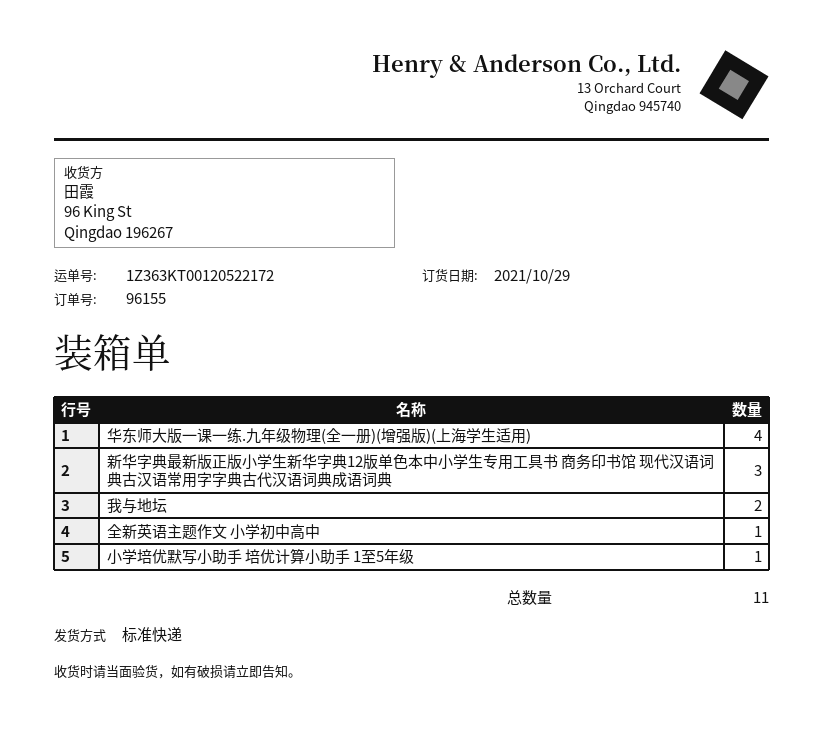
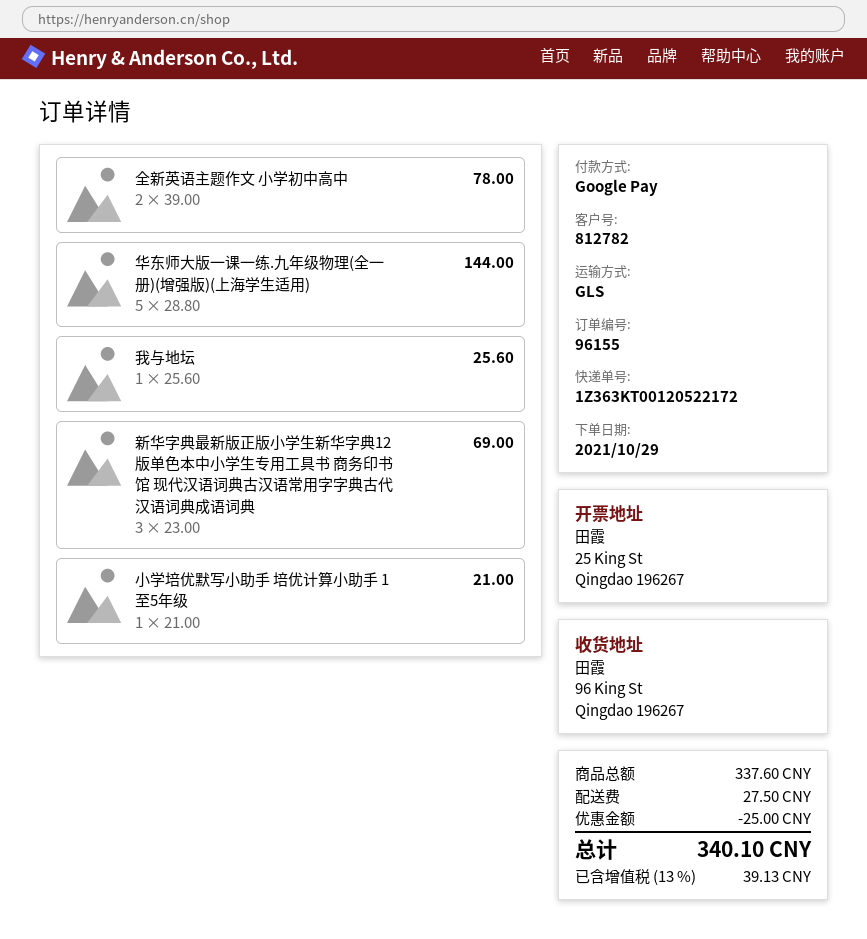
shipping method: standard -> GLS
华东师大版一课一练.九年级物理(全一册)(增强版)(上海学生适用): 4 -> 5
我与地坛: 2 -> 1
全新英语主题作文 小学初中高中: 1 -> 2

